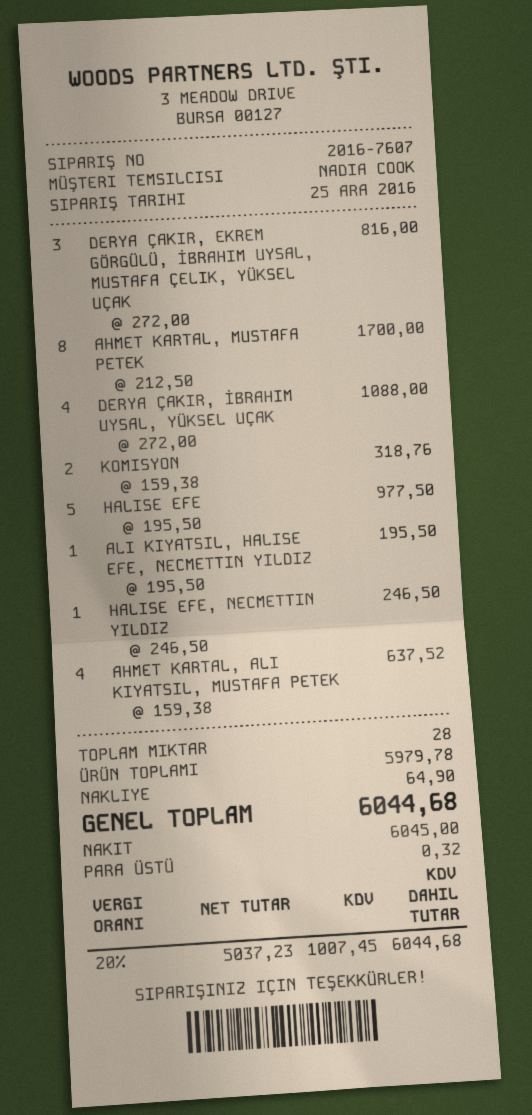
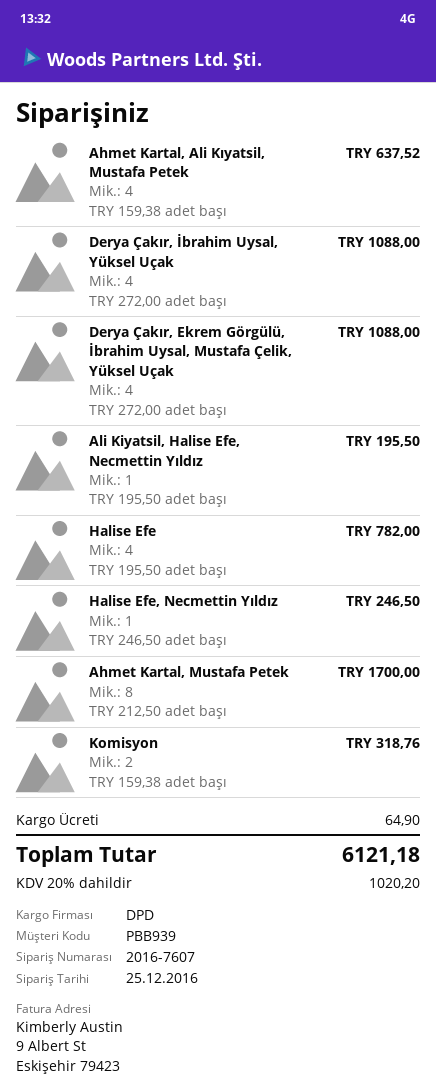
DERYA ÇAKIR, EKREM GÖRGÜLÜ, İBRAHIM UYSAL, MUSTAFA ÇELIK, YÜKSEL UÇAK: 3 x 272.00 = 816.00 -> 4 x 272.00 = 1088.00
HALISE EFE: 5 x 195.50 = 977.50 -> 4 x 195.50 = 782.00
tax: 20% = 1007.45 -> 20% = 1020.20
total: 6044.68 -> 6121.18

